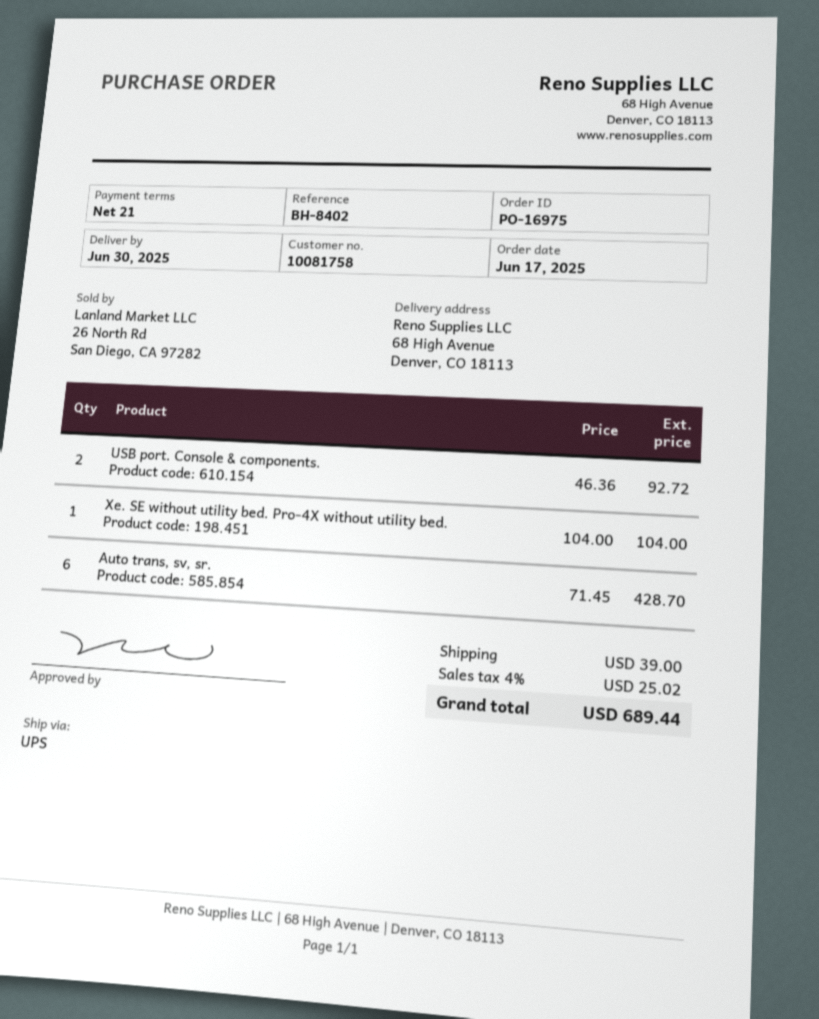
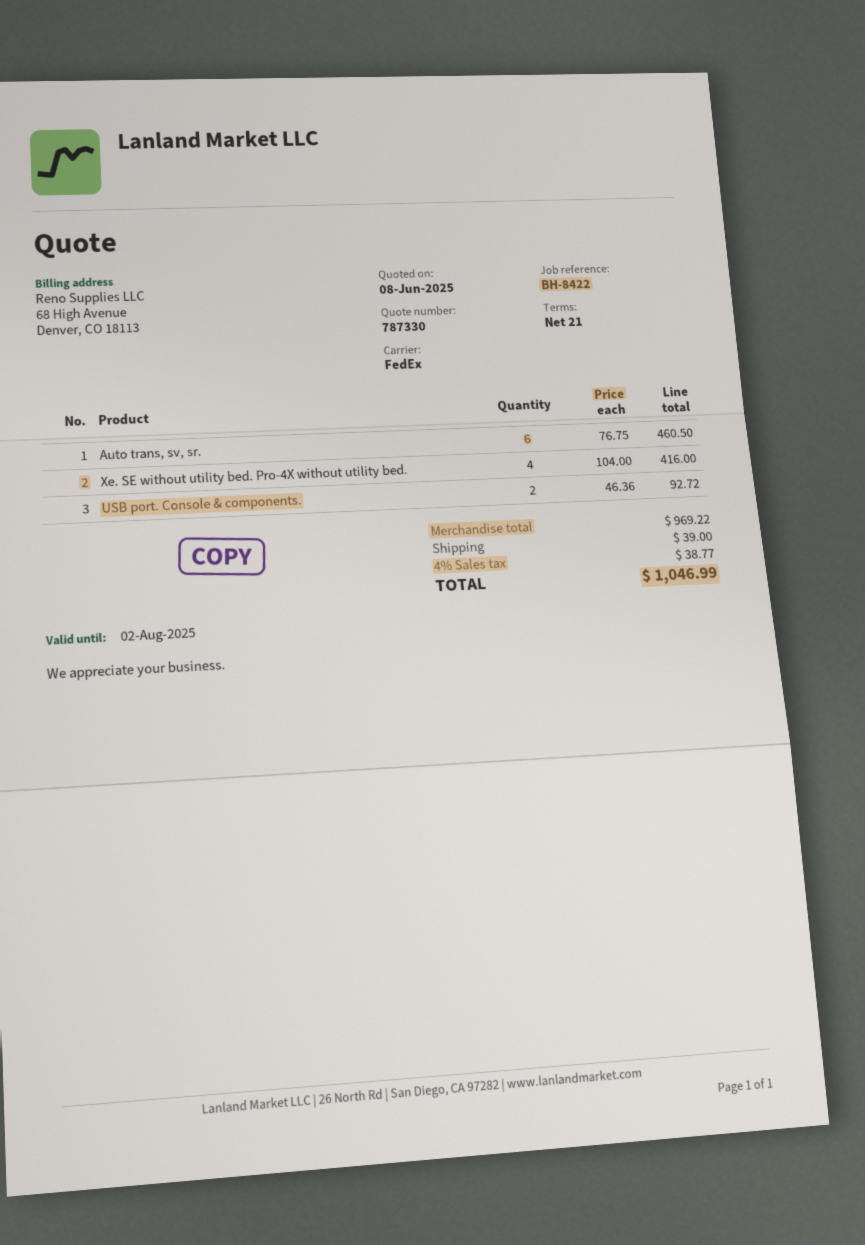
reference: BH-8402 -> BH-8422
shipping method: UPS -> FedEx
Xe. SE without utility bed. Pro-4X without utility bed.: 1 x 104.00 = 104.00 -> 4 x 104.00 = 416.00
Auto trans, sv, sr.: 6 x 71.45 = 428.70 -> 6 x 76.75 = 460.50
tax: 4% = 25.02 -> 4% = 38.77
total: 689.44 -> 1046.99

